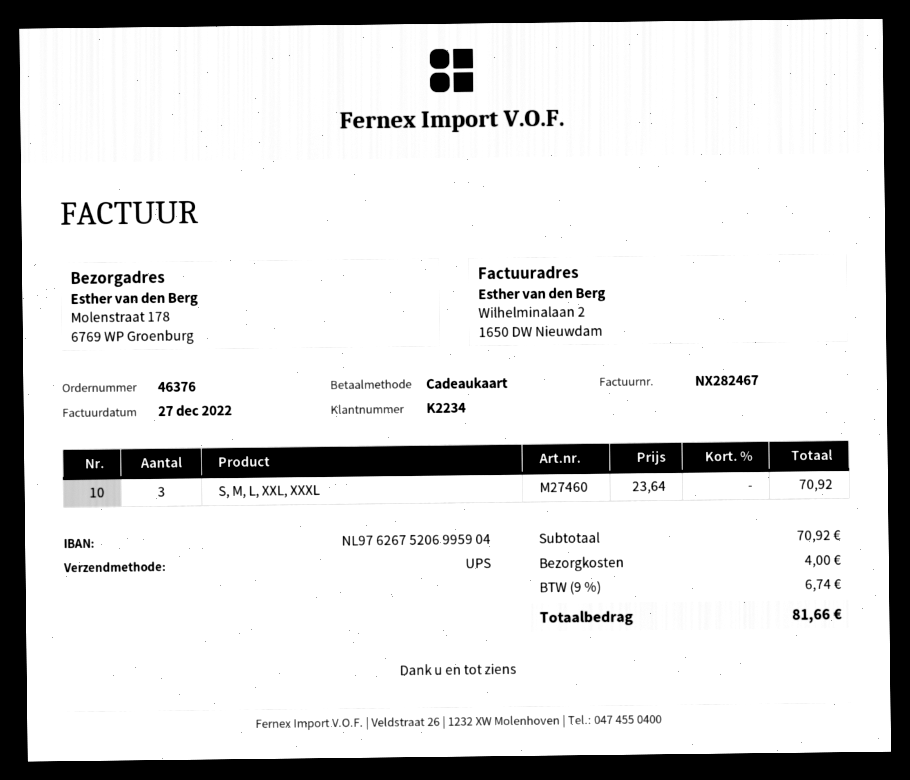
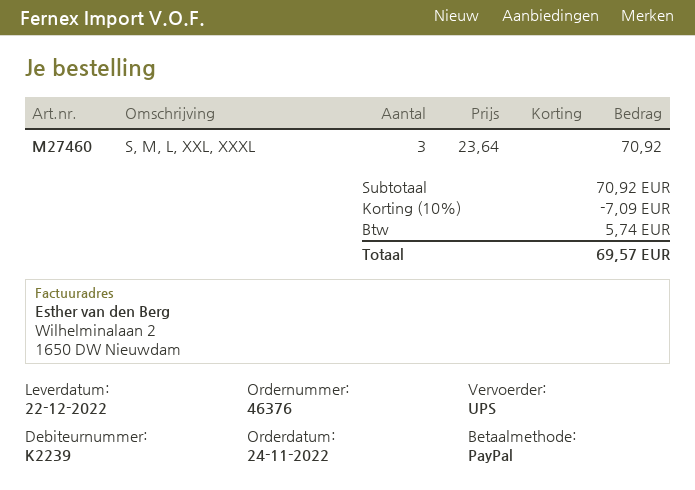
customer number: K2234 -> K2239
payment method: gift card -> PayPal
discount: none -> 10% = 7.09
shipping: 4.00 -> none
tax: 6.74 -> 5.74
total: 81.66 -> 69.57

